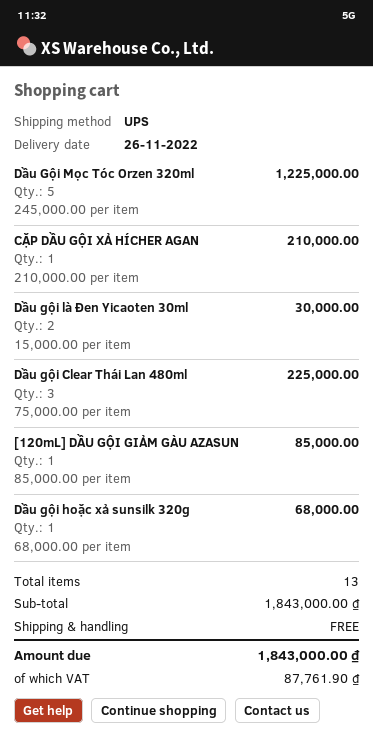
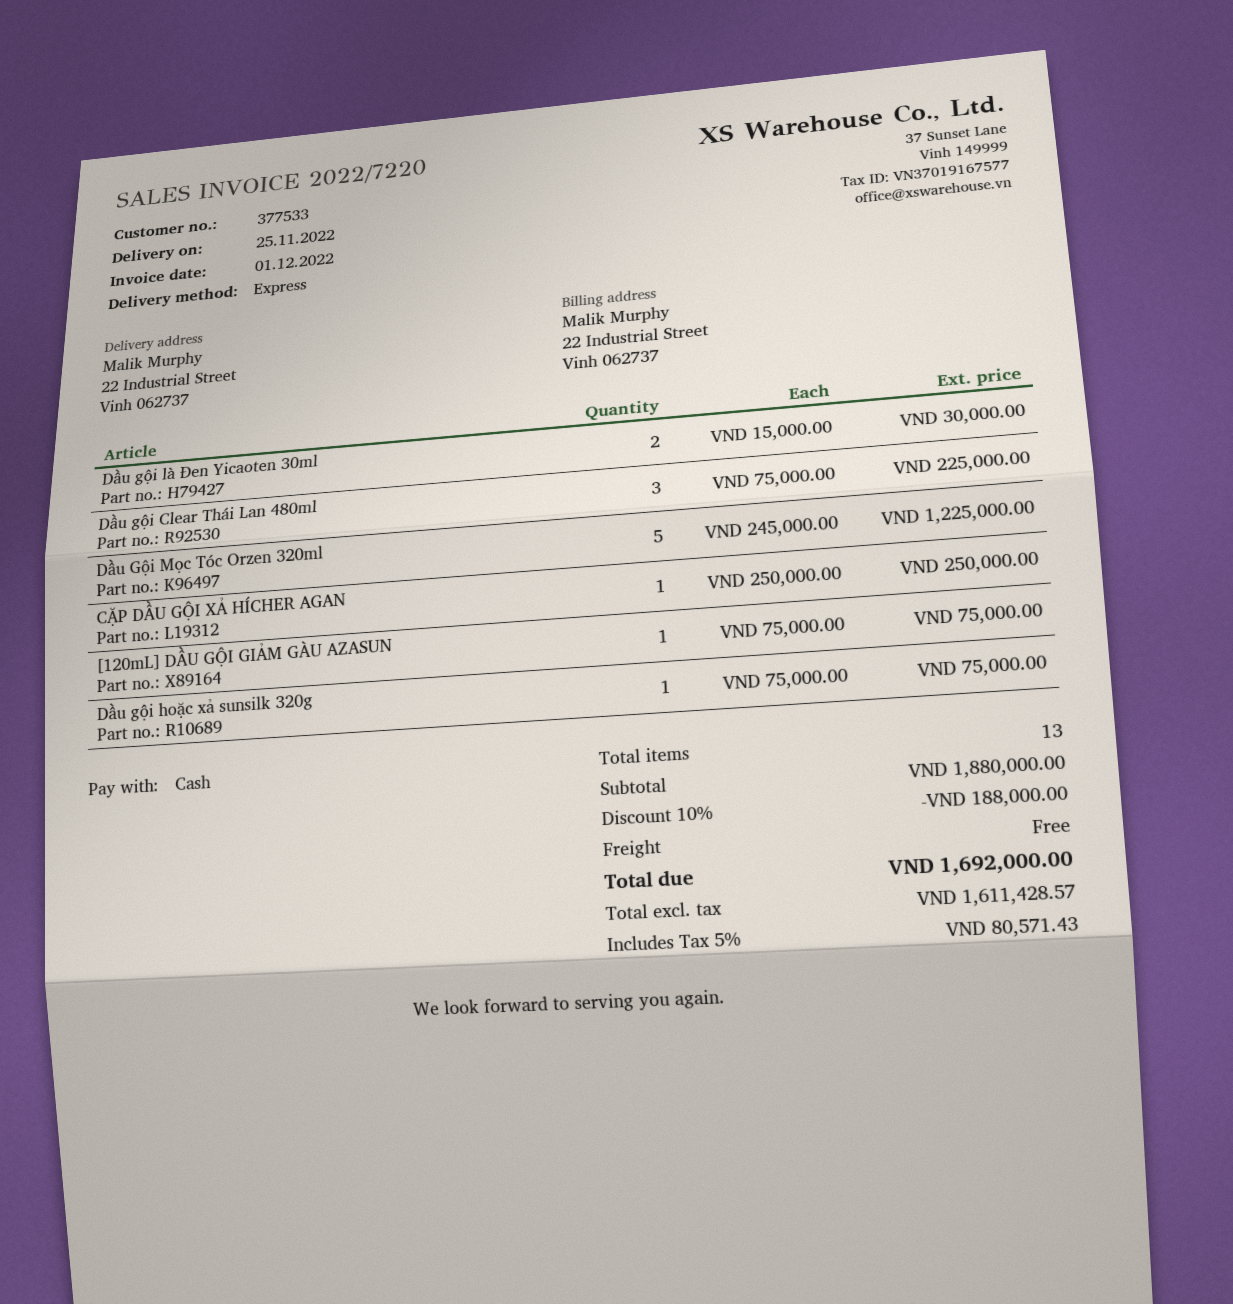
delivery date: 2022-11-26 -> 2022-11-25
shipping method: UPS -> express
CẶP DẦU GỘI XẢ HÍCHER AGAN: 1 x 210000.00 = 210000.00 -> 1 x 250000.00 = 250000.00
[120mL] DẦU GỘI GIẢM GÀU AZASUN: 1 x 85000.00 = 85000.00 -> 1 x 75000.00 = 75000.00
Dầu gội hoặc xả sunsilk 320g: 1 x 68000.00 = 68000.00 -> 1 x 75000.00 = 75000.00
subtotal: 1843000.00 -> 1880000.00
discount: none -> 10% = 188000.00
tax: 87761.90 -> 80571.43
total: 1843000.00 -> 1692000.00

